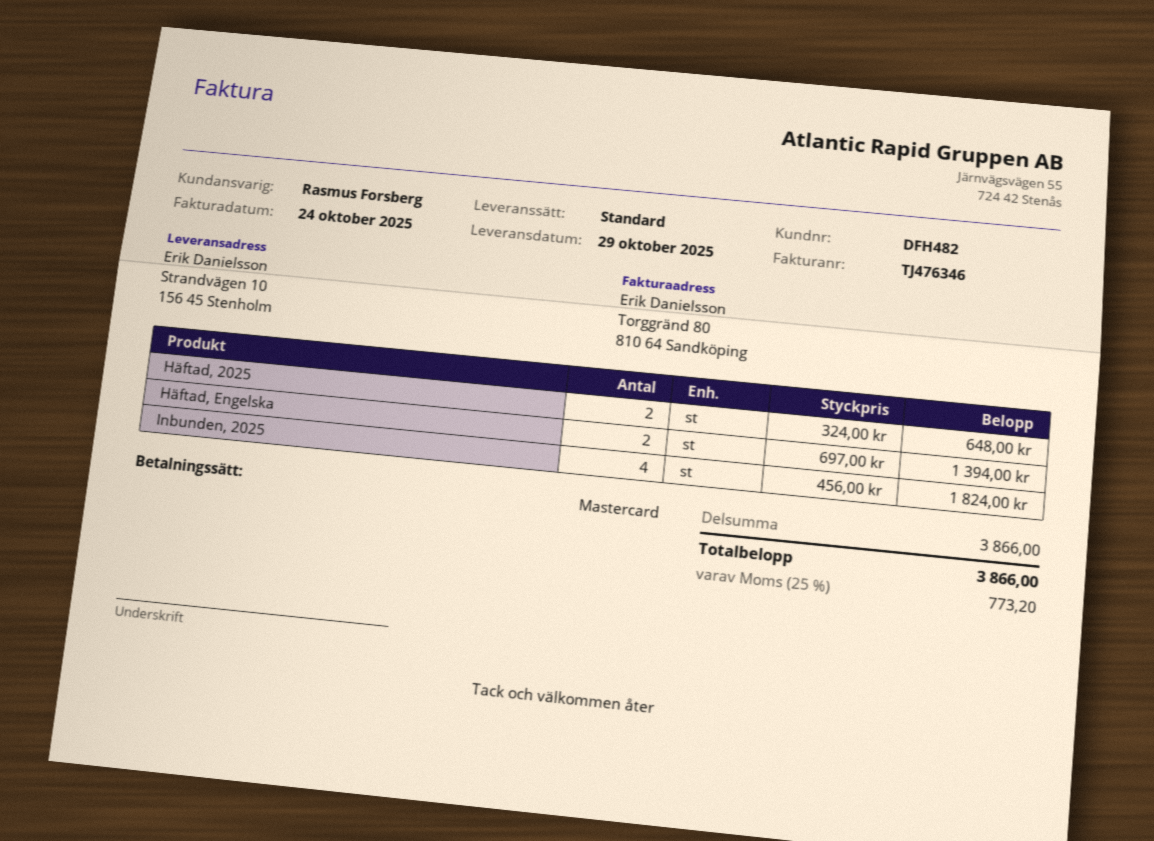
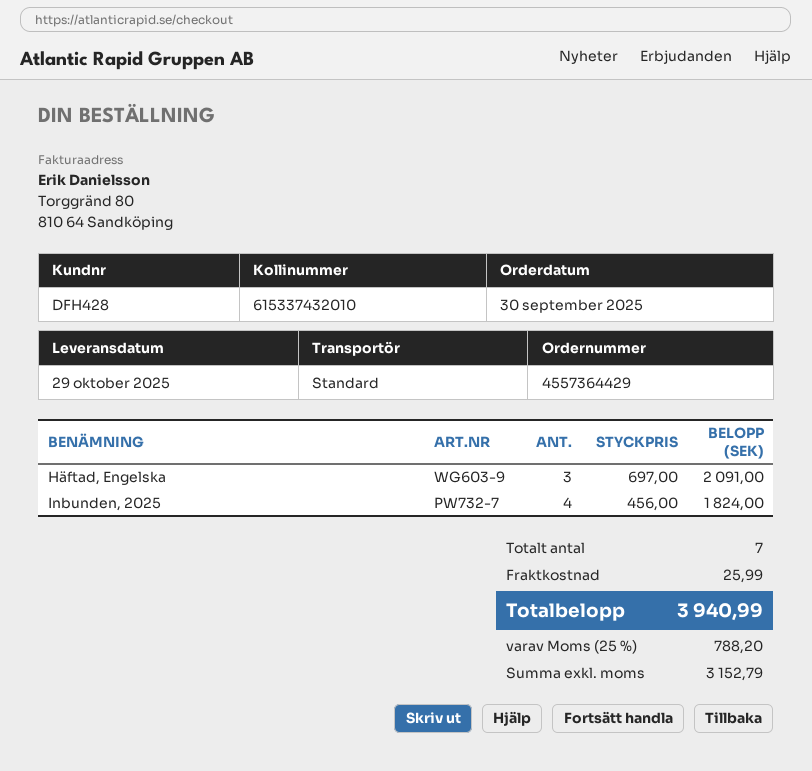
customer number: DFH482 -> DFH428
Häftad, 2025: 2 x 324.00 = 648.00 -> none
Häftad, Engelska: 2 x 697.00 = 1394.00 -> 3 x 697.00 = 2091.00
shipping: none -> 25.99
tax: 25% = 773.20 -> 25% = 788.20
total: 3866.00 -> 3940.99

